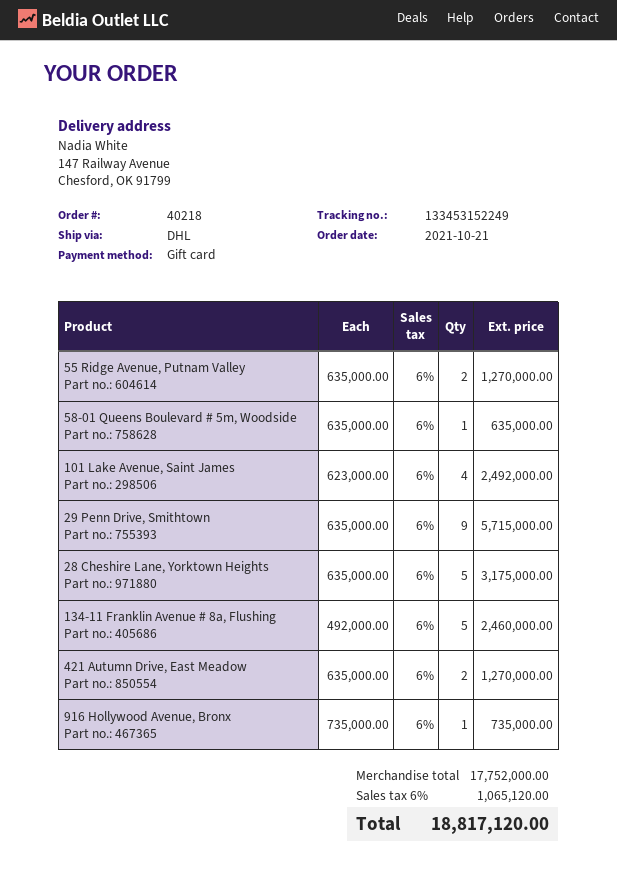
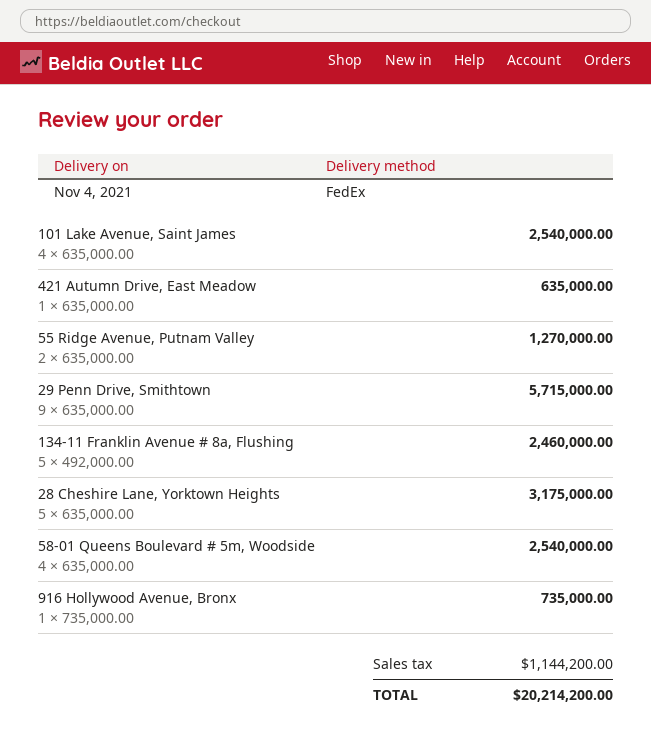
shipping method: DHL -> FedEx
58-01 Queens Boulevard # 5m, Woodside: 1 x 635000.00 = 635000.00 -> 4 x 635000.00 = 2540000.00
101 Lake Avenue, Saint James: 4 x 623000.00 = 2492000.00 -> 4 x 635000.00 = 2540000.00
421 Autumn Drive, East Meadow: 2 x 635000.00 = 1270000.00 -> 1 x 635000.00 = 635000.00
tax: 1065120.00 -> 1144200.00
total: 18817120.00 -> 20214200.00

